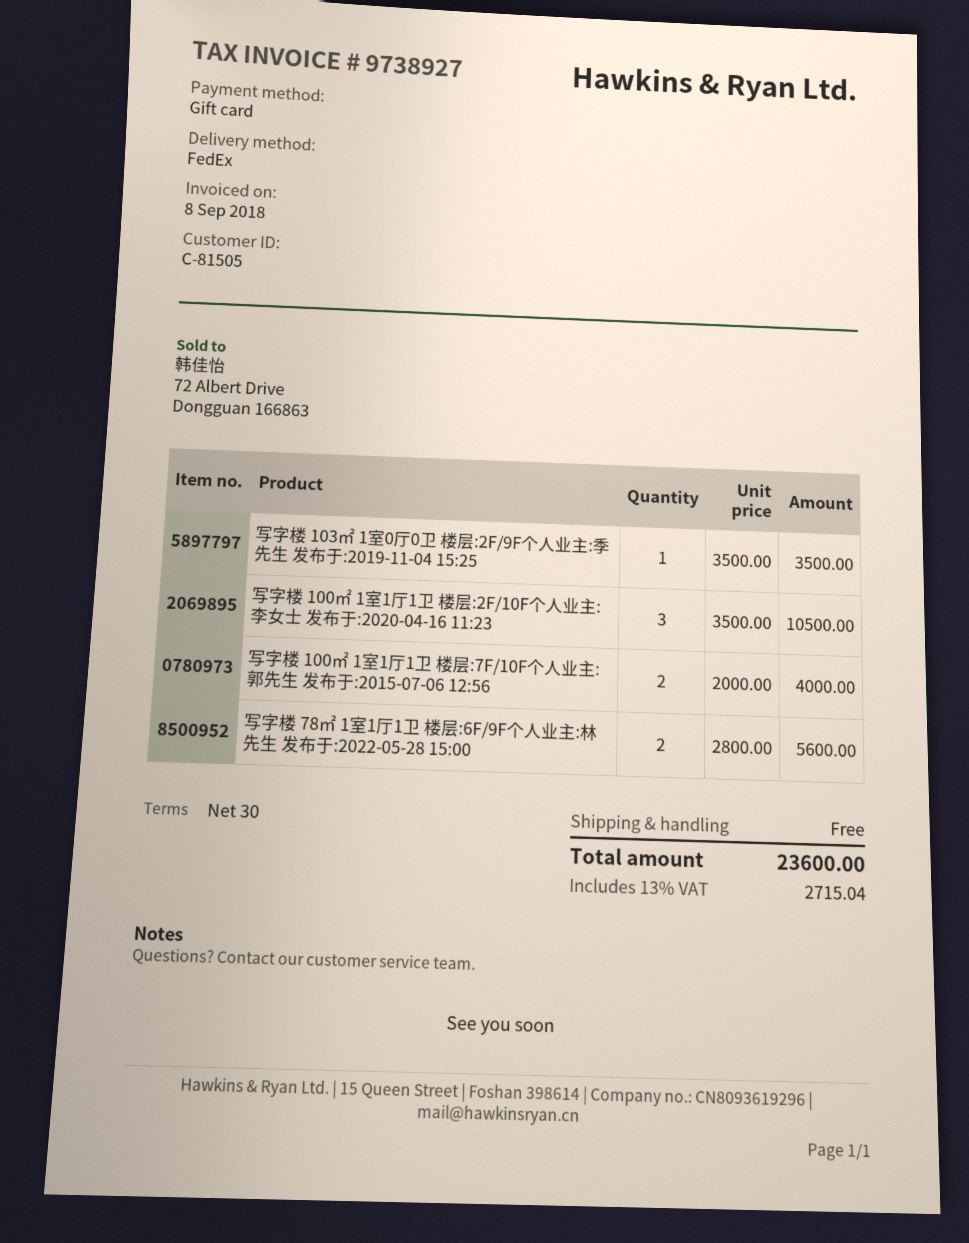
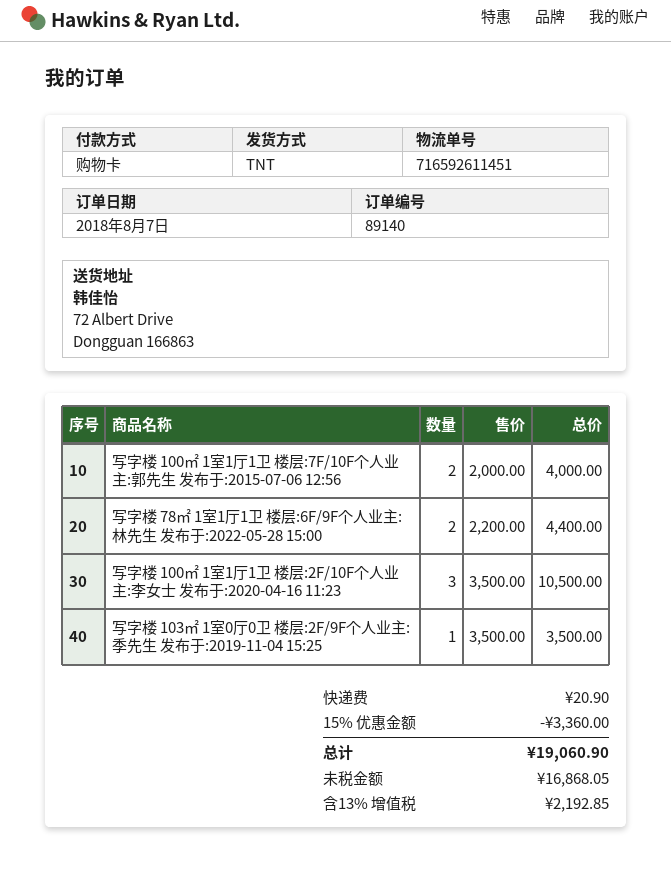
shipping method: FedEx -> TNT
写字楼 78㎡ 1室1厅1卫 楼层:6F/9F个人业主:林先生 发布于:2022-05-28 15:00: 2 x 2800.00 = 5600.00 -> 2 x 2200.00 = 4400.00
discount: none -> 15% = 3360.00
shipping: 0.00 -> 20.90
tax: 13% = 2715.04 -> 13% = 2192.85
total: 23600.00 -> 19060.90

